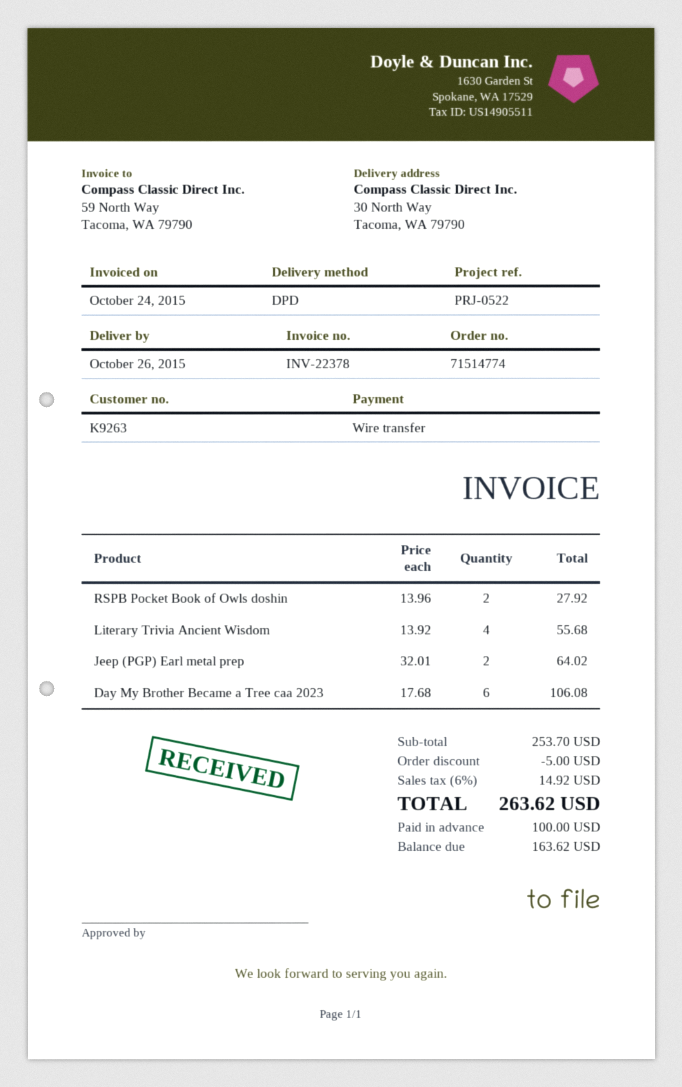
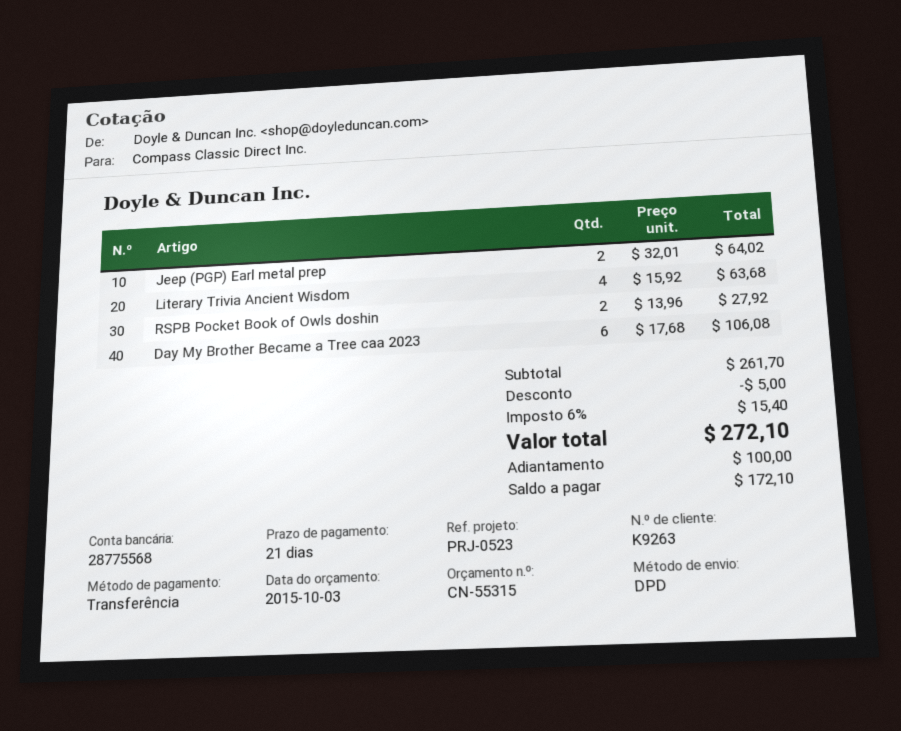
reference: PRJ-0522 -> PRJ-0523
Literary Trivia Ancient Wisdom: 4 x 13.92 = 55.68 -> 4 x 15.92 = 63.68
subtotal: 253.70 -> 261.70
tax: 6% = 14.92 -> 6% = 15.40
total: 263.62 -> 272.10
balance: 163.62 -> 172.10

